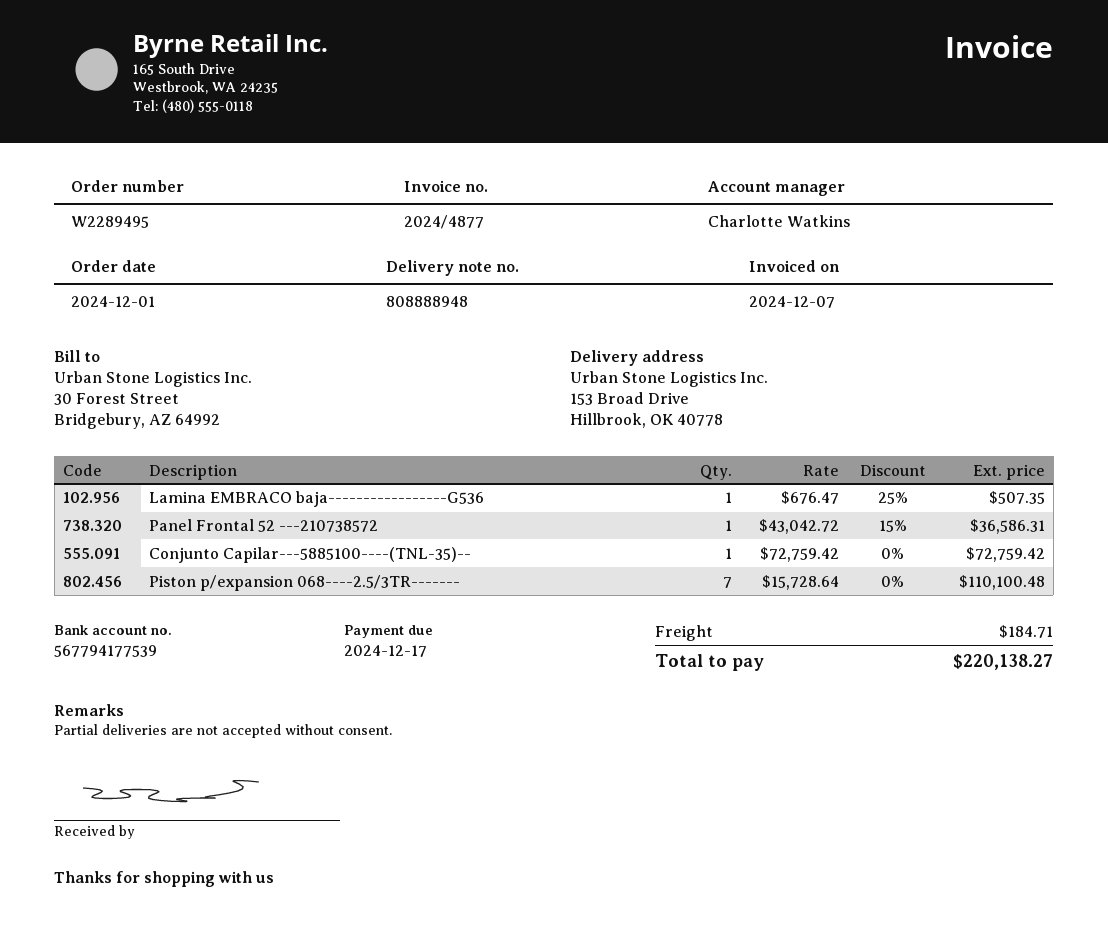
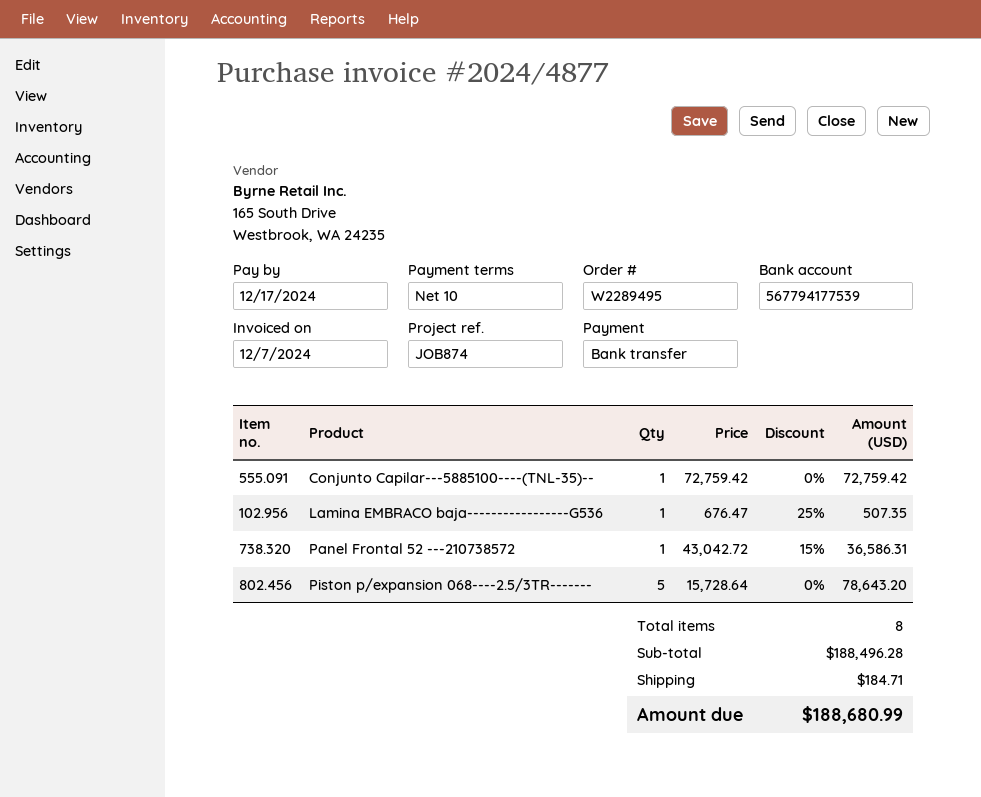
Piston p/expansion 068----2.5/3TR-------: 7 x 15728.64 = 110100.48 -> 5 x 15728.64 = 78643.20
total: 220138.27 -> 188680.99

